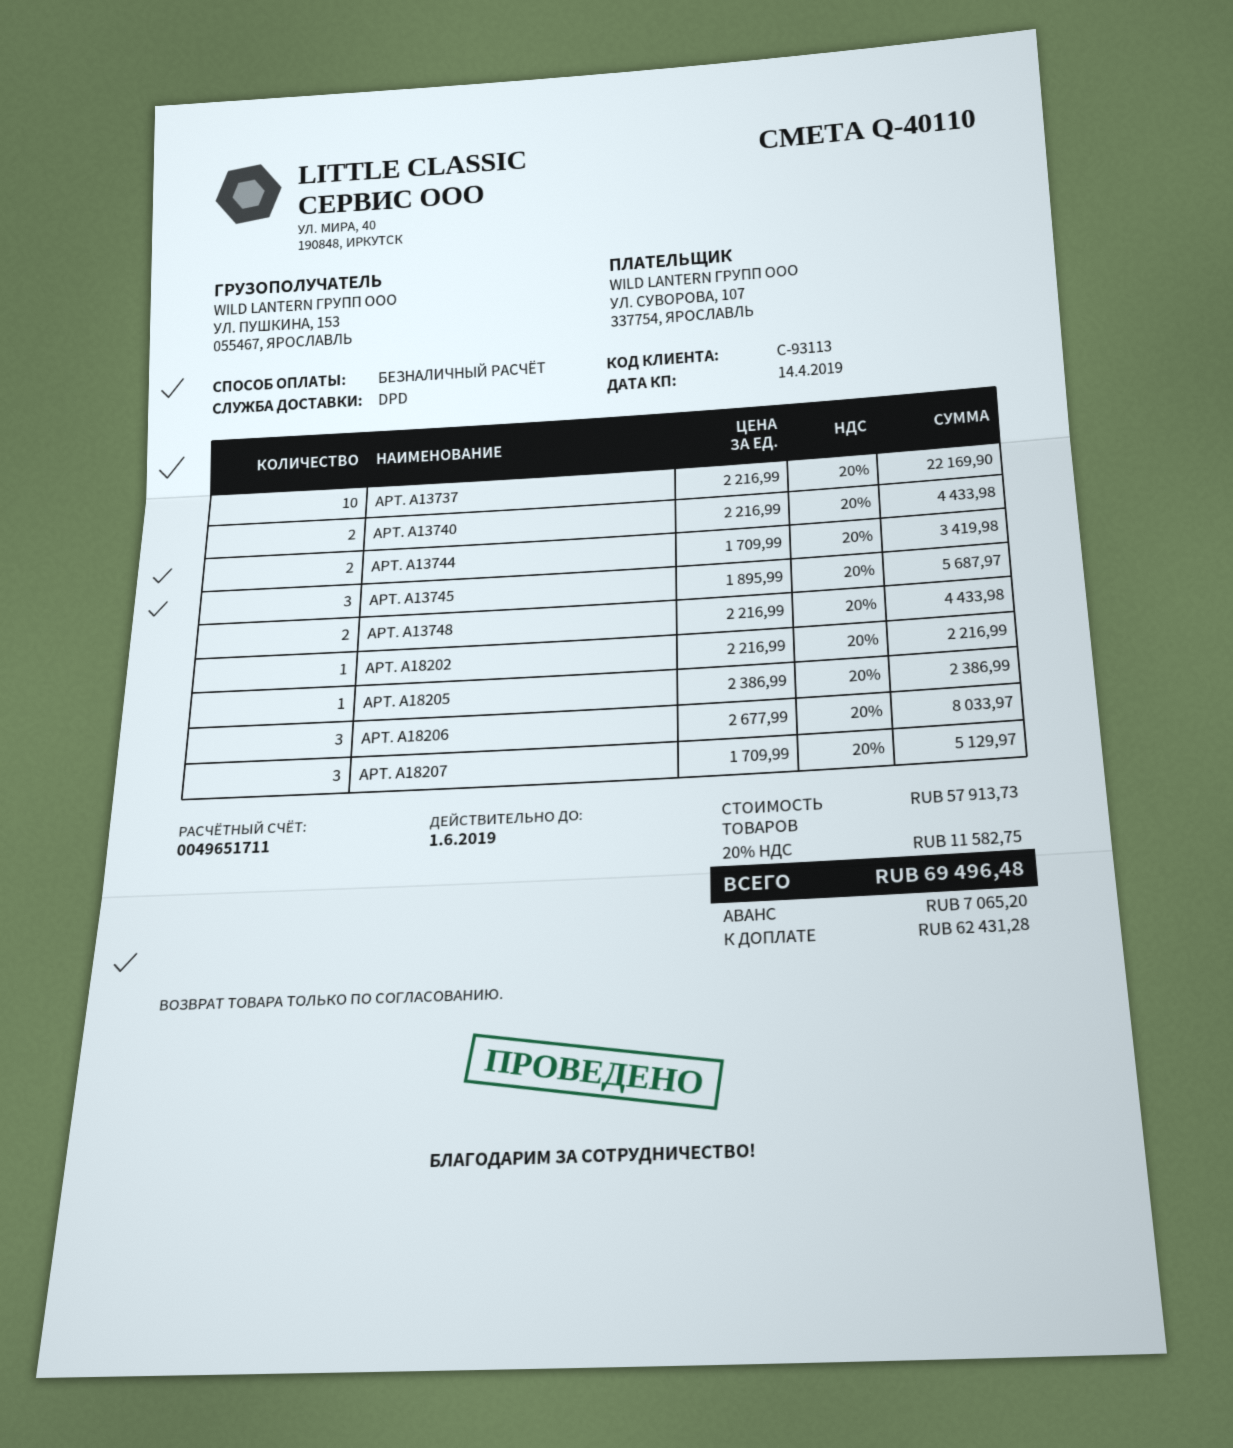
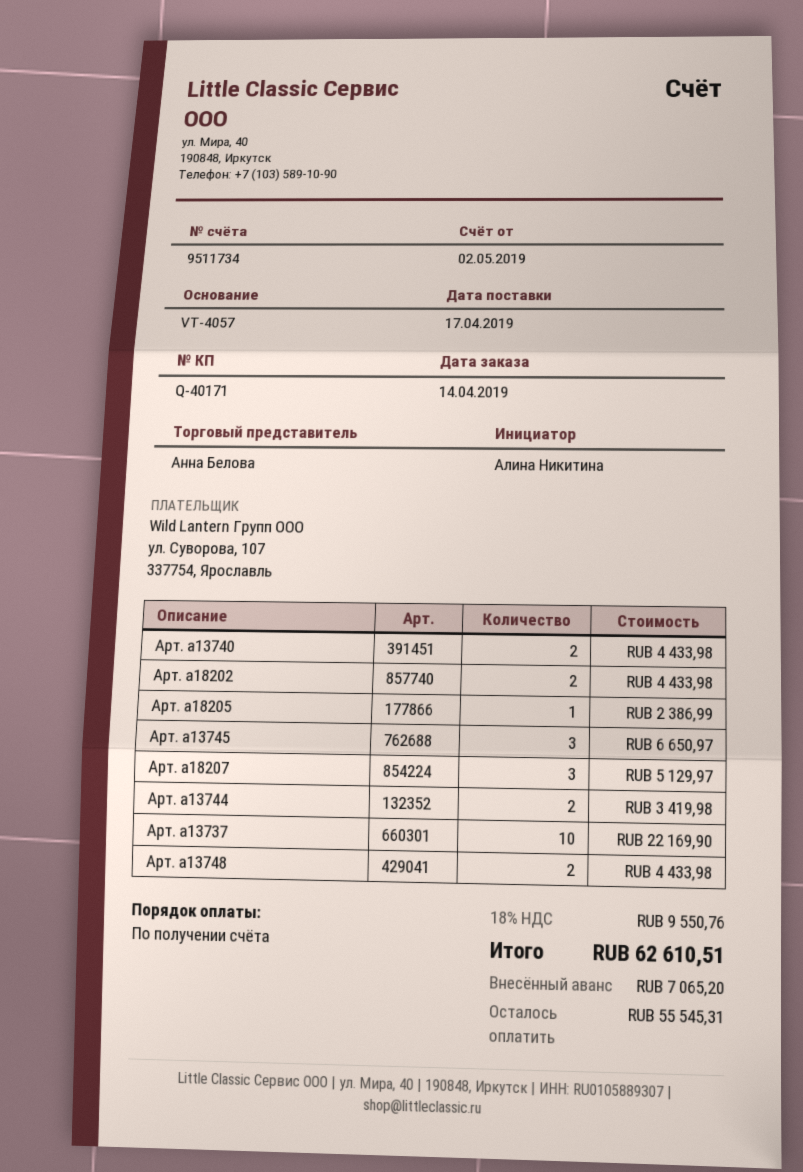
quote number: Q-40110 -> Q-40171
АРТ. A13745: 3 for 5687.97 -> 3 for 6650.97
АРТ. A18202: 1 for 2216.99 -> 2 for 4433.98
АРТ. A18206: 3 for 8033.97 -> none
tax: 20% = 11582.75 -> 18% = 9550.76
total: 69496.48 -> 62610.51
balance: 62431.28 -> 55545.31

